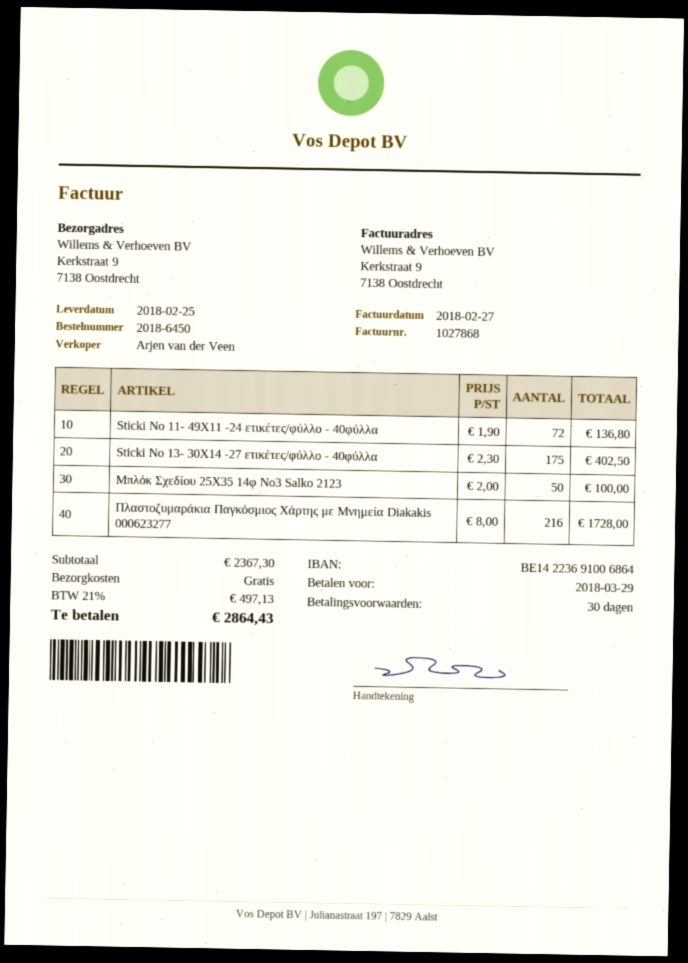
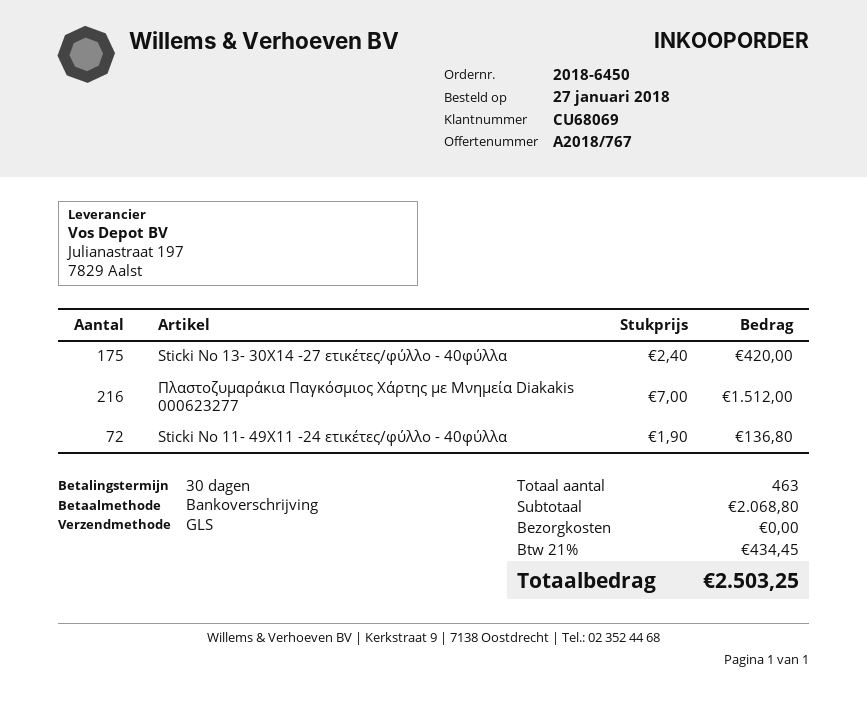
Sticki Νο 13- 30Χ14 -27 ετικέτες/φύλλο - 40φύλλα: 175 x 2.30 = 402.50 -> 175 x 2.40 = 420.00
Μπλόκ Σχεδίου 25Χ35 14φ Νο3 Salko 2123: 50 x 2.00 = 100.00 -> none
Πλαστοζυμαράκια Παγκόσμιος Χάρτης με Μνημεία Diakakis 000623277: 216 x 8.00 = 1728.00 -> 216 x 7.00 = 1512.00
subtotal: 2367.30 -> 2068.80
tax: 21% = 497.13 -> 21% = 434.45
total: 2864.43 -> 2503.25

